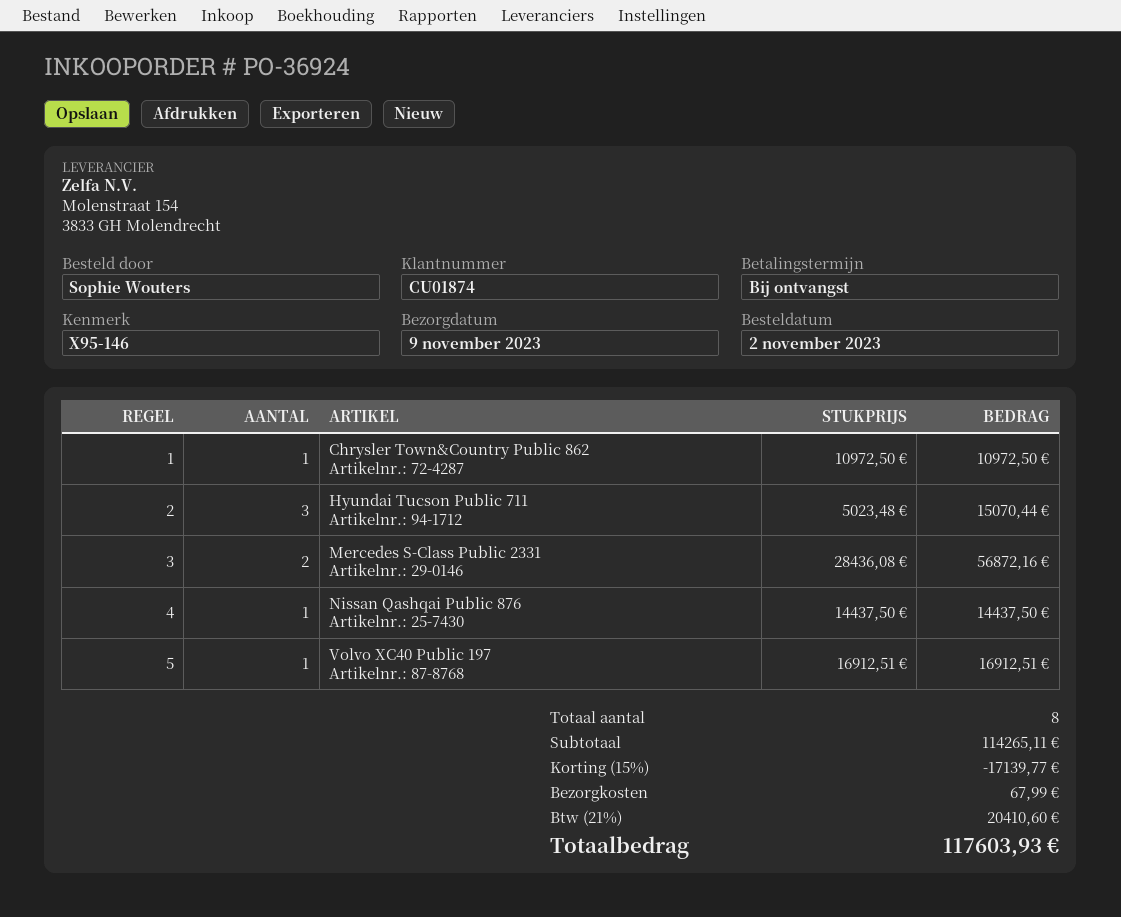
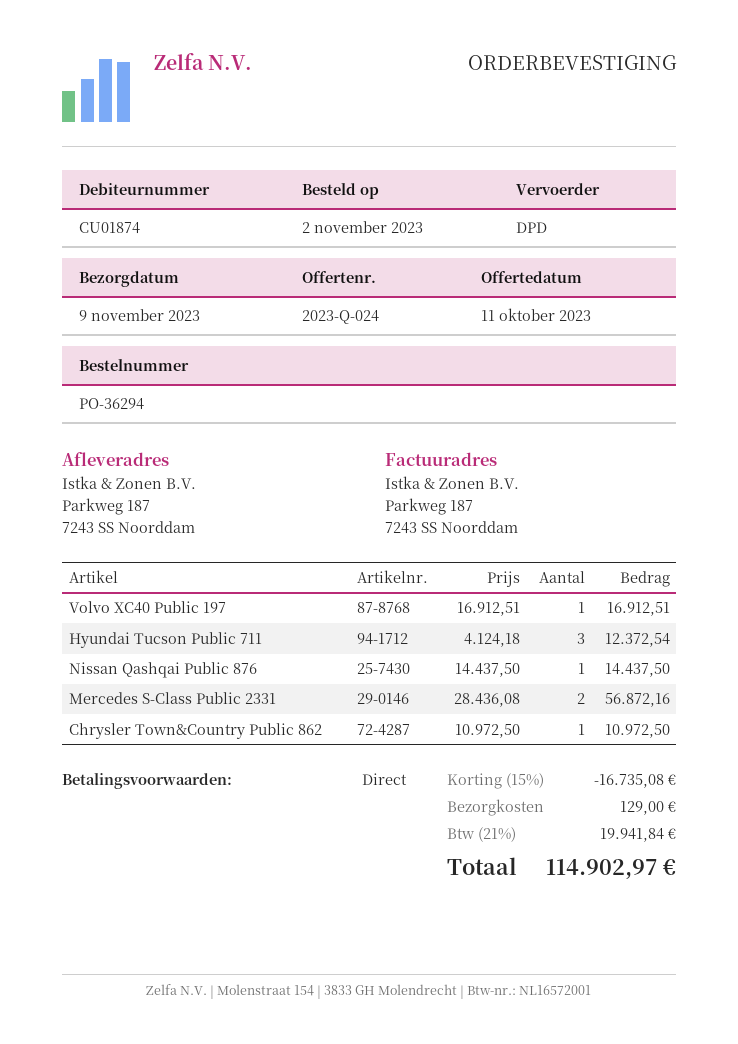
order number: PO-36924 -> PO-36294
Hyundai Tucson Public 711: 3 x 5023.48 = 15070.44 -> 3 x 4124.18 = 12372.54
discount: 15% = 17139.77 -> 15% = 16735.08
shipping: 67.99 -> 129.00
tax: 21% = 20410.60 -> 21% = 19941.84
total: 117603.93 -> 114902.97

